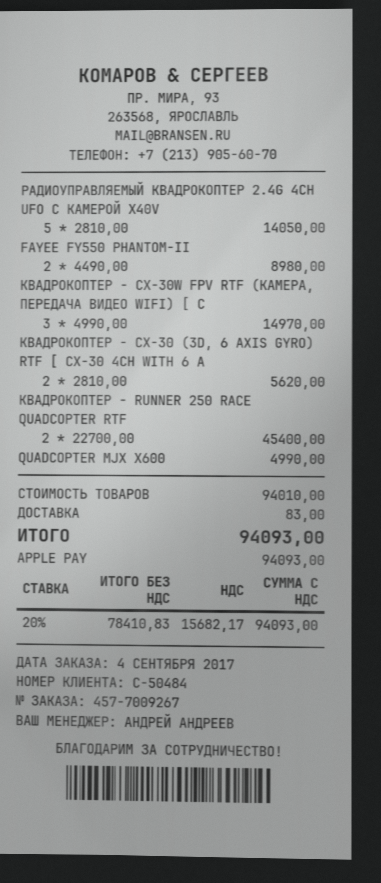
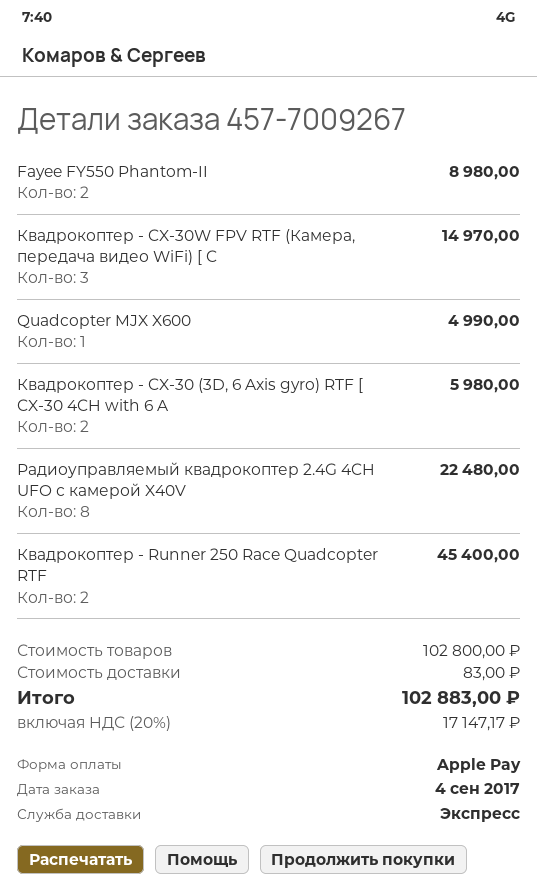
РАДИОУПРАВЛЯЕМЫЙ КВАДРОКОПТЕР 2.4G 4CH UFO С КАМЕРОЙ X40V: 5 for 14050.00 -> 8 for 22480.00
КВАДРОКОПТЕР - CX-30 (3D, 6 AXIS GYRO) RTF [ CX-30 4CH WITH 6 A: 2 for 5620.00 -> 2 for 5980.00
subtotal: 94010.00 -> 102800.00
tax: 20% = 15682.17 -> 20% = 17147.17
total: 94093.00 -> 102883.00

